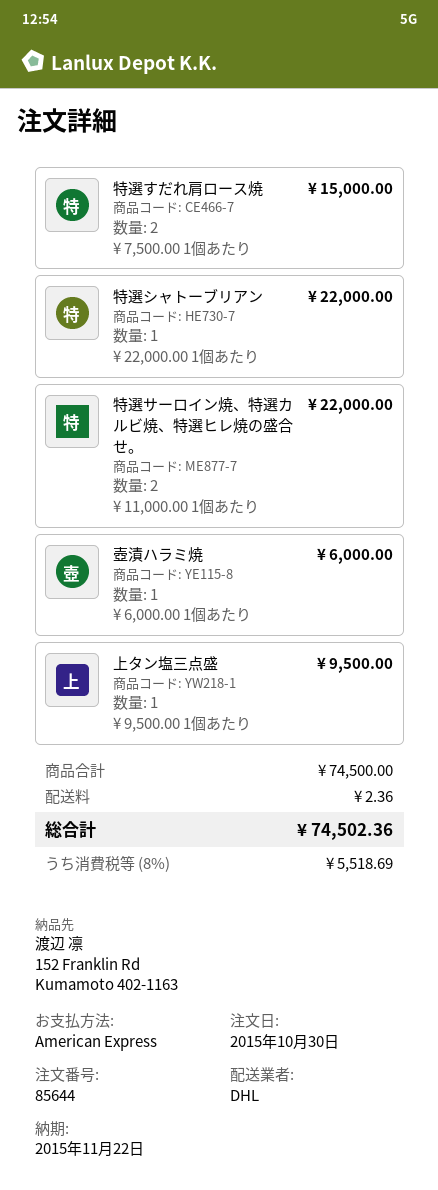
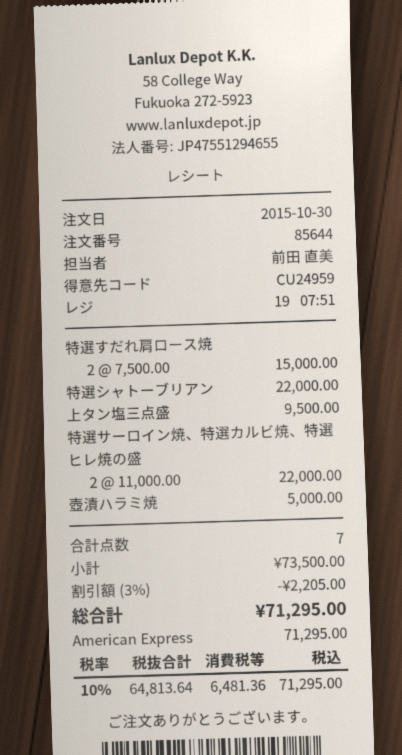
壺漬ハラミ焼: 1 x 6000.00 = 6000.00 -> 1 x 5000.00 = 5000.00
subtotal: 74500.00 -> 73500.00
discount: none -> 3% = 2205.00
shipping: 2.36 -> none
tax: 8% = 5518.69 -> 10% = 6481.36
total: 74502.36 -> 71295.00

